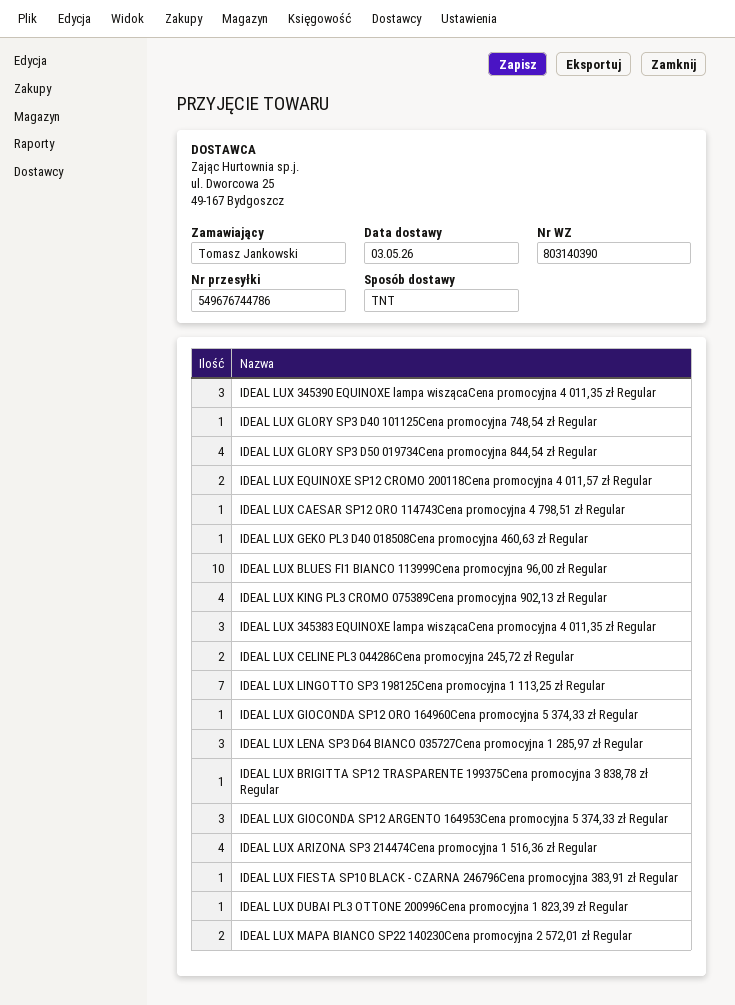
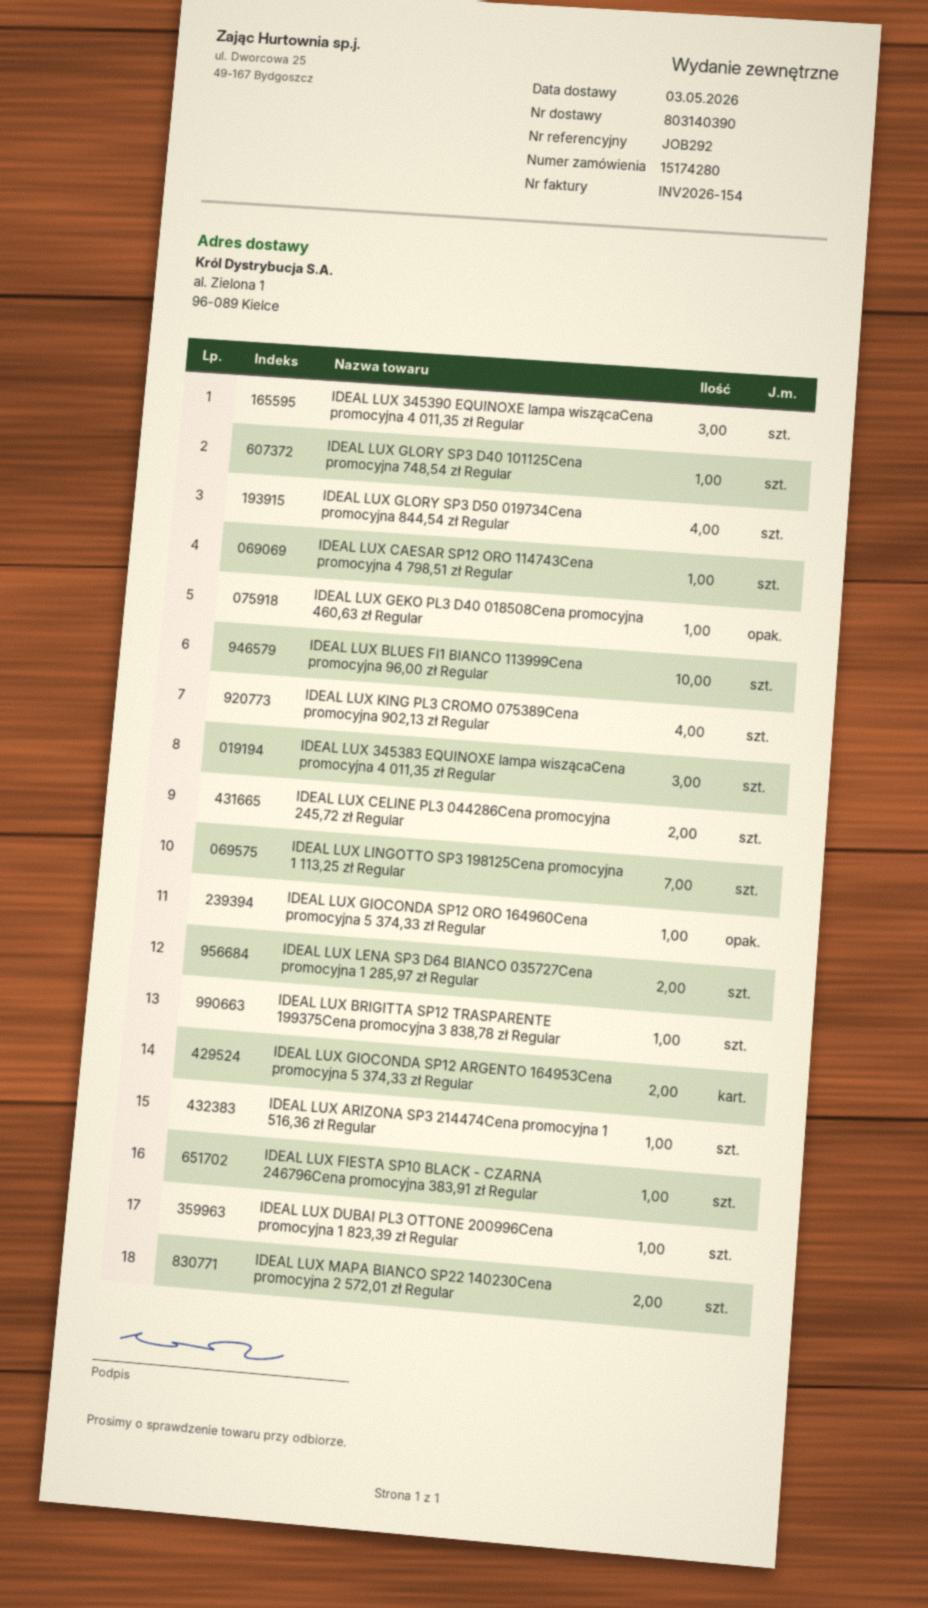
IDEAL LUX EQUINOXE SP12 CROMO 200118Cena promocyjna 4 011,57 zł Regular: 2 -> none
IDEAL LUX LENA SP3 D64 BIANCO 035727Cena promocyjna 1 285,97 zł Regular: 3 -> 2
IDEAL LUX GIOCONDA SP12 ARGENTO 164953Cena promocyjna 5 374,33 zł Regular: 3 -> 2
IDEAL LUX ARIZONA SP3 214474Cena promocyjna 1 516,36 zł Regular: 4 -> 1

